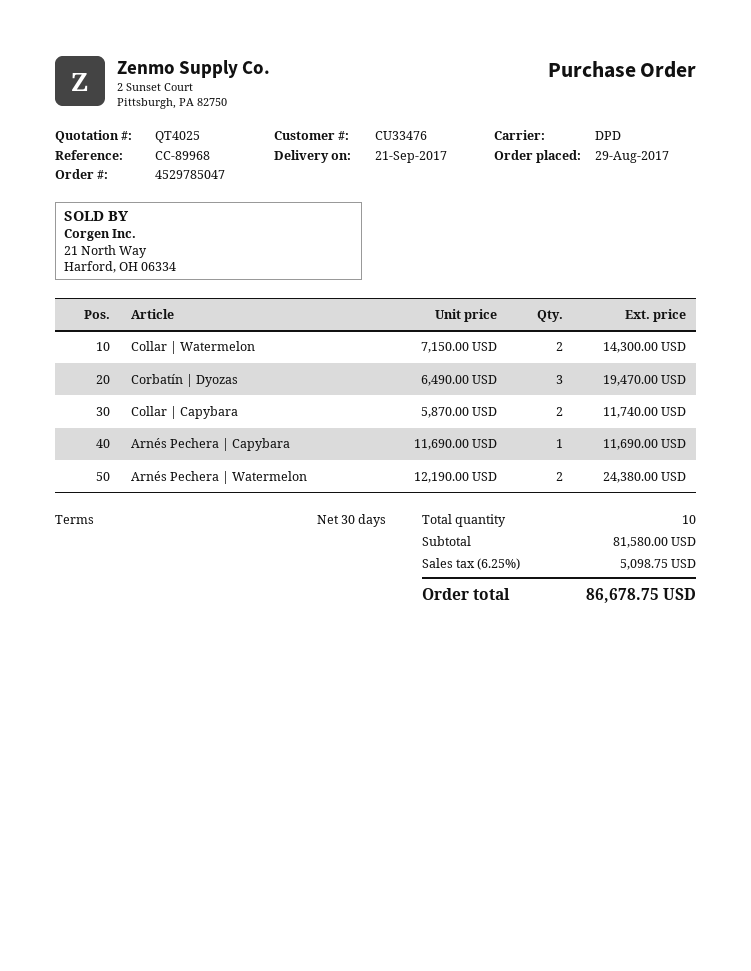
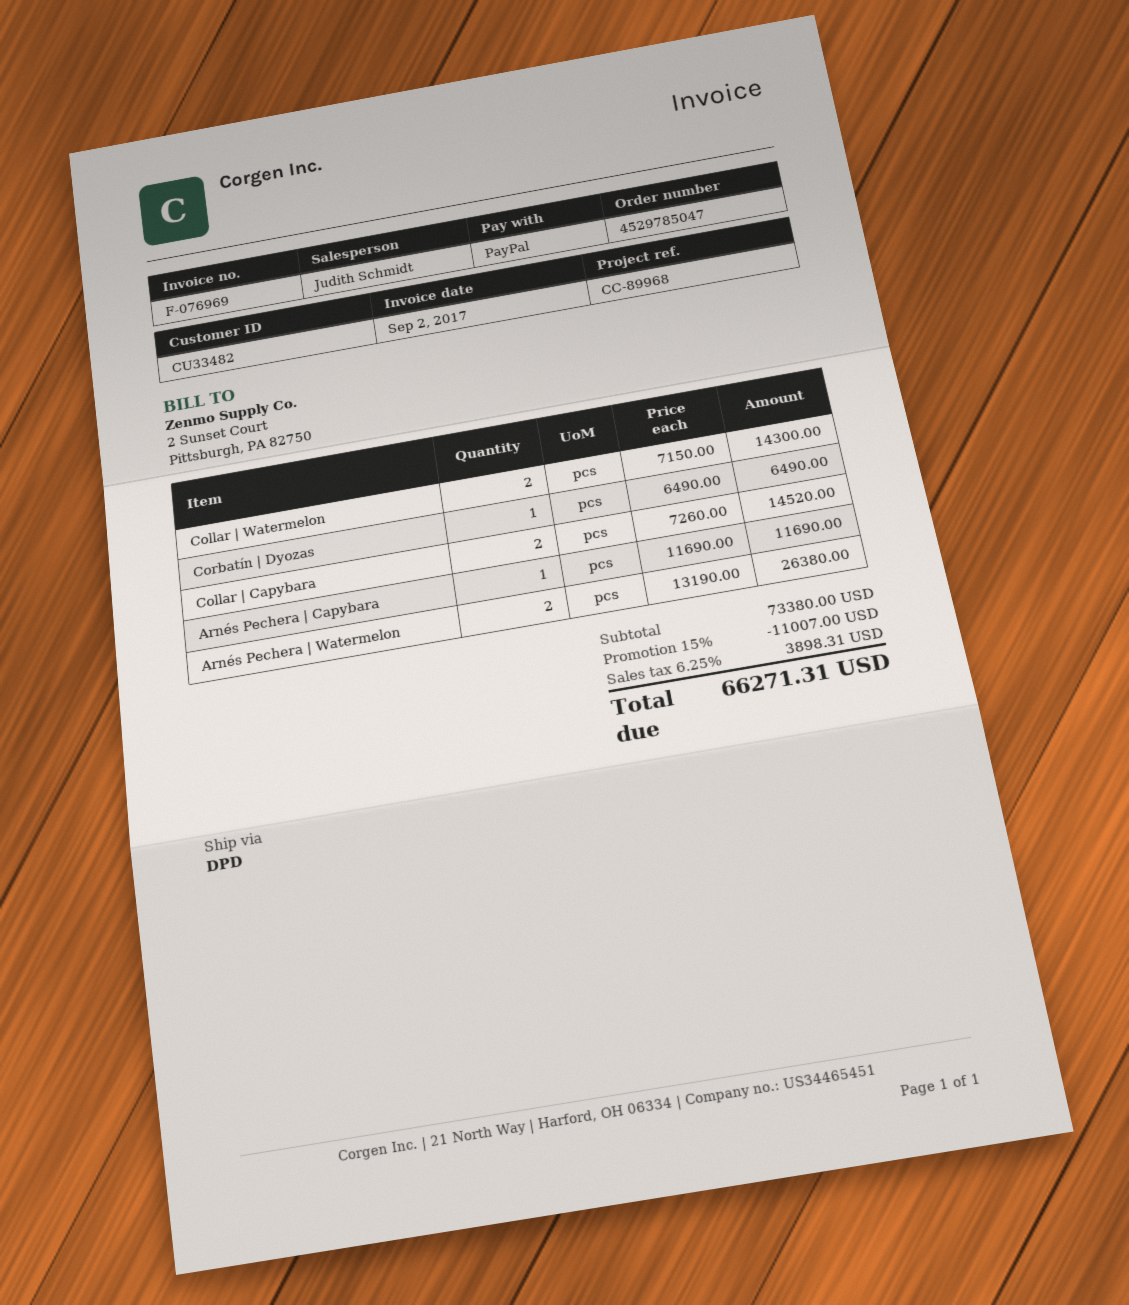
customer number: CU33476 -> CU33482
Corbatín | Dyozas: 3 x 6490.00 = 19470.00 -> 1 x 6490.00 = 6490.00
Collar | Capybara: 2 x 5870.00 = 11740.00 -> 2 x 7260.00 = 14520.00
Arnés Pechera | Watermelon: 2 x 12190.00 = 24380.00 -> 2 x 13190.00 = 26380.00
subtotal: 81580.00 -> 73380.00
discount: none -> 15% = 11007.00
tax: 6.25% = 5098.75 -> 6.25% = 3898.31
total: 86678.75 -> 66271.31

